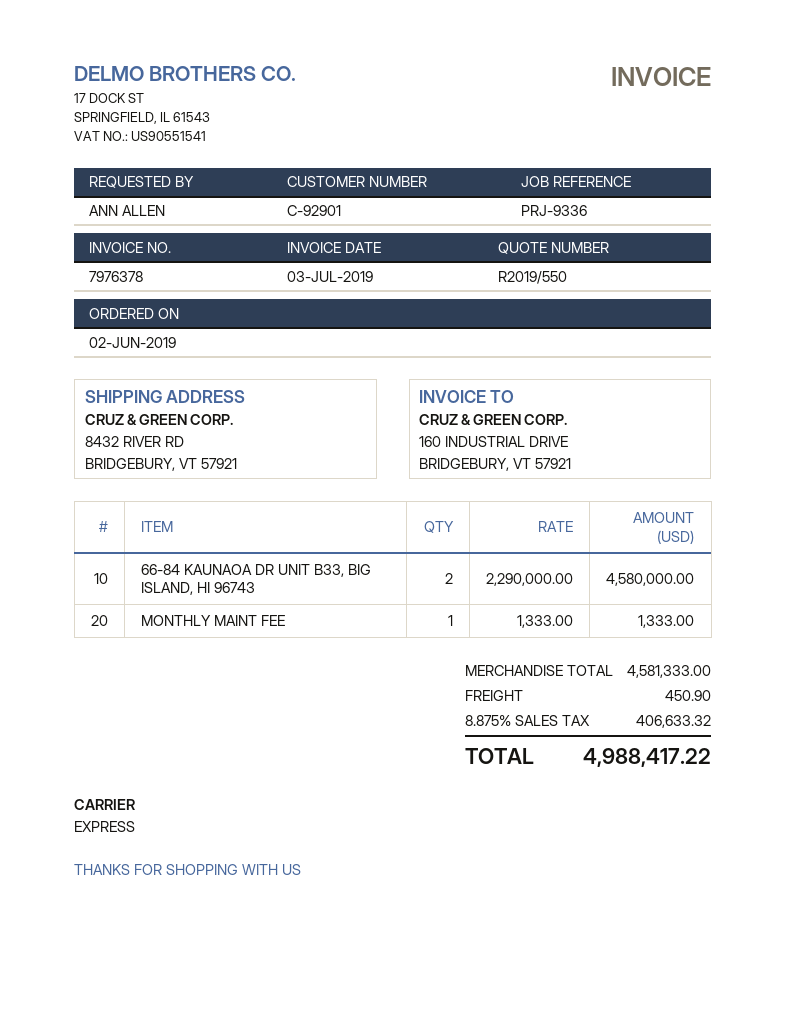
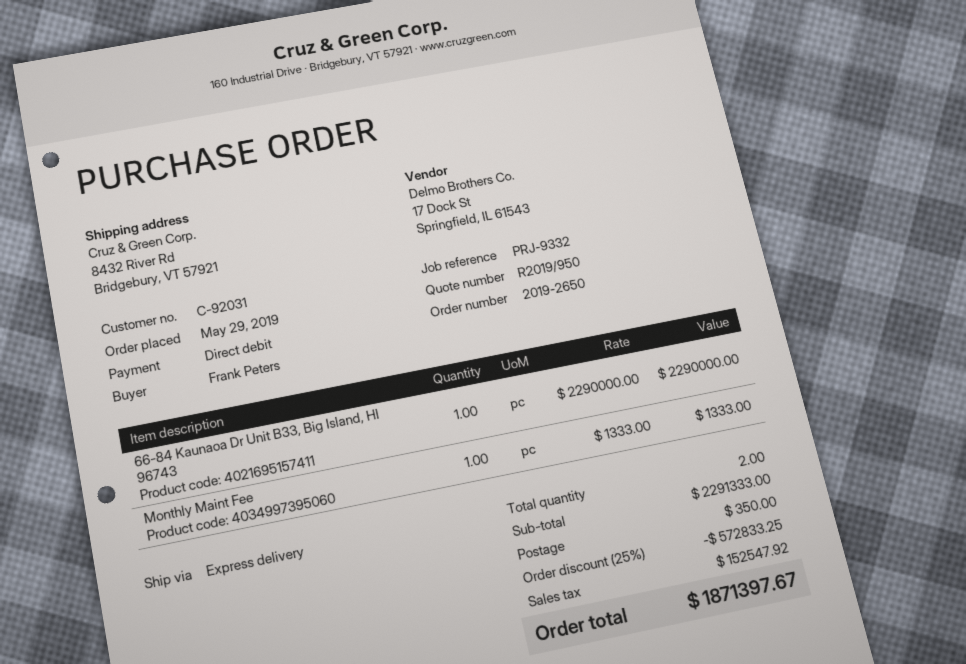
quote number: R2019/550 -> R2019/950
order date: 2019-06-02 -> 2019-05-29
customer number: C-92901 -> C-92031
reference: PRJ-9336 -> PRJ-9332
ordered by: ANN ALLEN -> Frank Peters
66-84 KAUNAOA DR UNIT B33, BIG ISLAND, HI 96743: 2 x 2290000.00 = 4580000.00 -> 1 x 2290000.00 = 2290000.00
subtotal: 4581333.00 -> 2291333.00
discount: none -> 25% = 572833.25
shipping: 450.90 -> 350.00
tax: 406633.32 -> 152547.92
total: 4988417.22 -> 1871397.67

